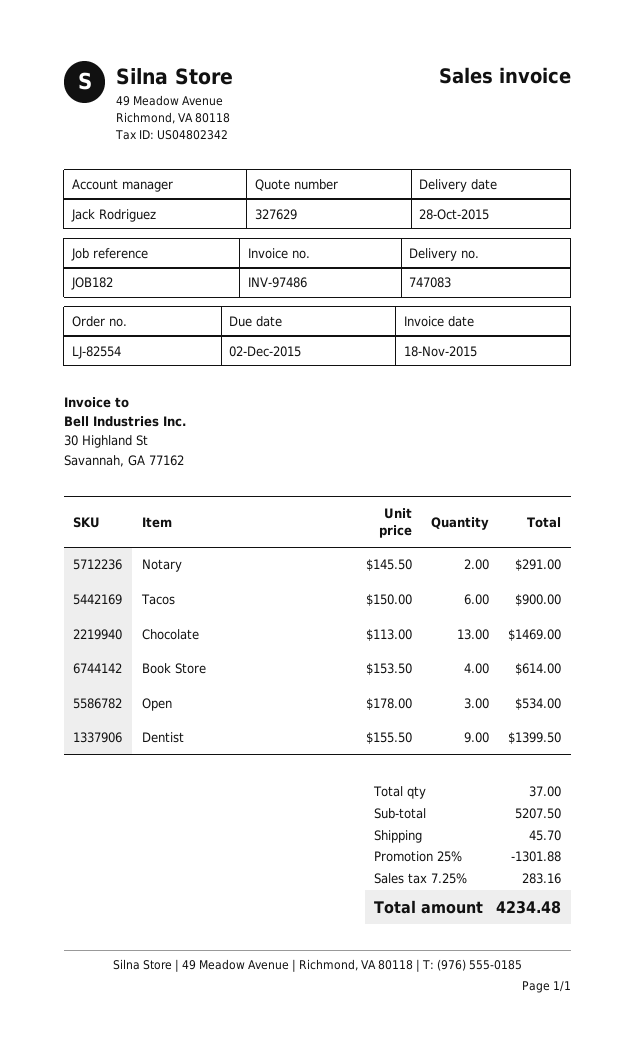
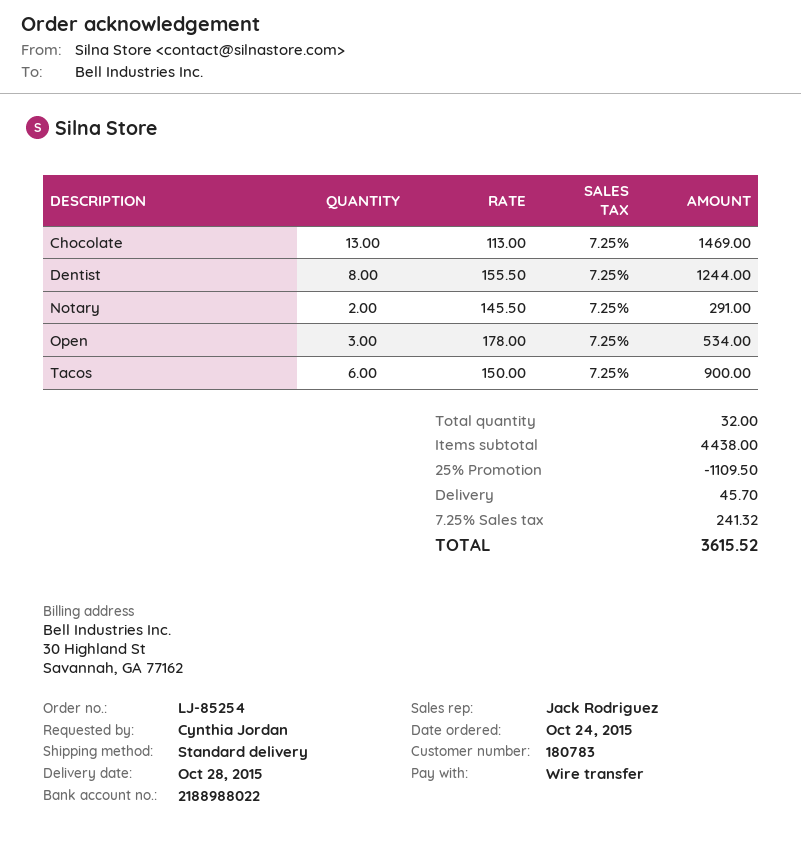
order number: LJ-82554 -> LJ-85254
Book Store: 4 x 153.50 = 614.00 -> none
Dentist: 9 x 155.50 = 1399.50 -> 8 x 155.50 = 1244.00
total quantity: 37 -> 32
subtotal: 5207.50 -> 4438.00
discount: 25% = 1301.88 -> 25% = 1109.50
tax: 7.25% = 283.16 -> 7.25% = 241.32
total: 4234.48 -> 3615.52

